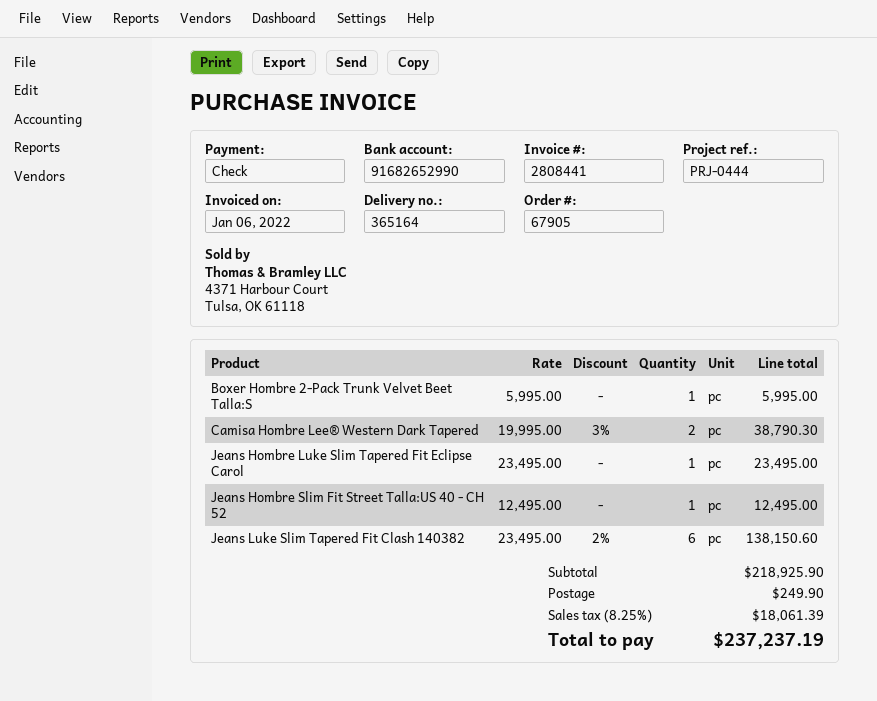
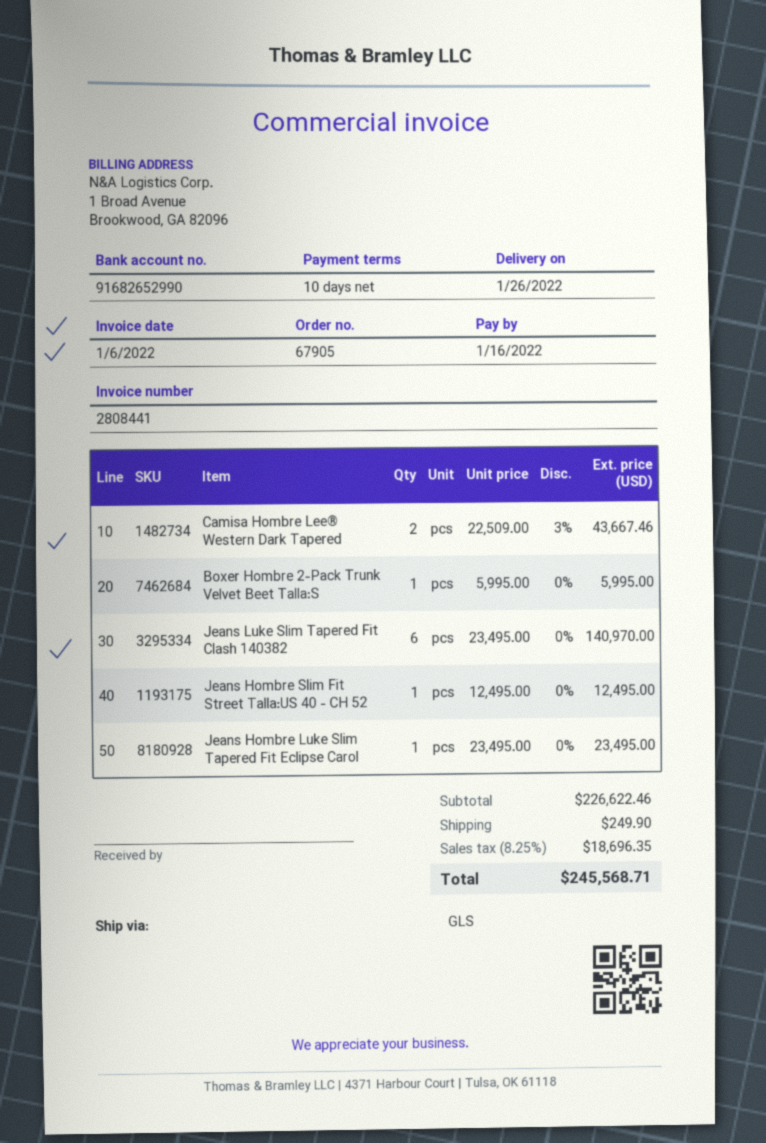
Camisa Hombre Lee® Western Dark Tapered: 2 x 19995.00 - 3% = 38790.30 -> 2 x 22509.00 - 3% = 43667.46
Jeans Luke Slim Tapered Fit Clash 140382: 6 x 23495.00 - 2% = 138150.60 -> 6 x 23495.00 = 140970.00
subtotal: 218925.90 -> 226622.46
tax: 8.25% = 18061.39 -> 8.25% = 18696.35
total: 237237.19 -> 245568.71

